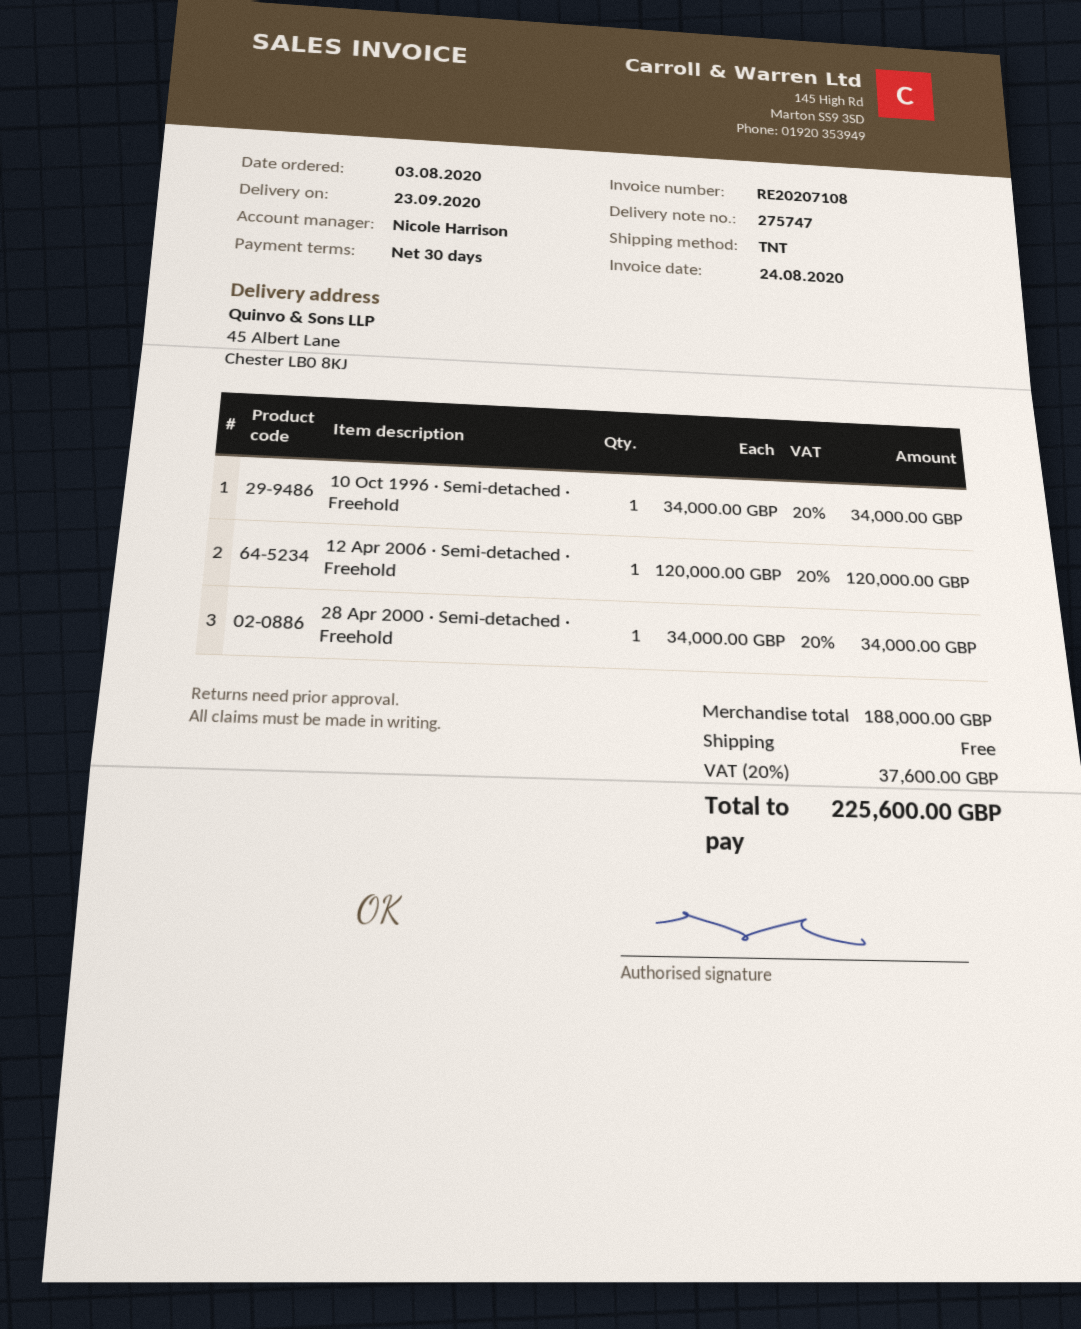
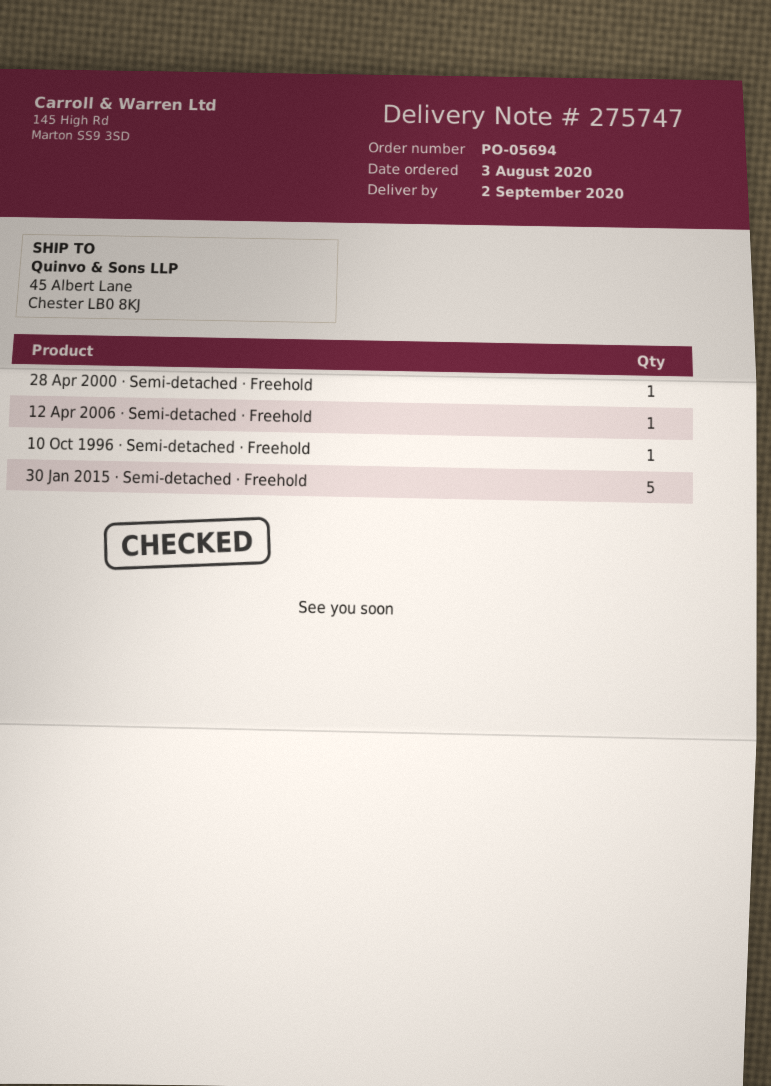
delivery date: 2020-09-23 -> 2020-09-02
30 Jan 2015 · Semi-detached · Freehold: none -> 5

